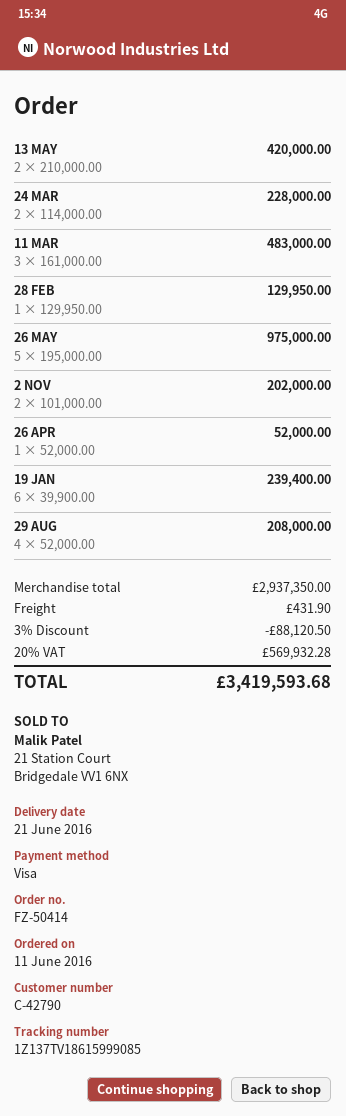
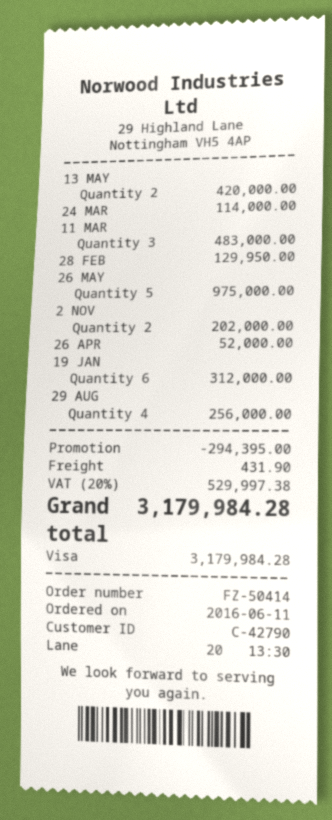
24 MAR: 2 for 228000.00 -> 1 for 114000.00
19 JAN: 6 for 239400.00 -> 6 for 312000.00
29 AUG: 4 for 208000.00 -> 4 for 256000.00
discount: 88120.50 -> 294395.00
tax: 20% = 569932.28 -> 20% = 529997.38
total: 3419593.68 -> 3179984.28

